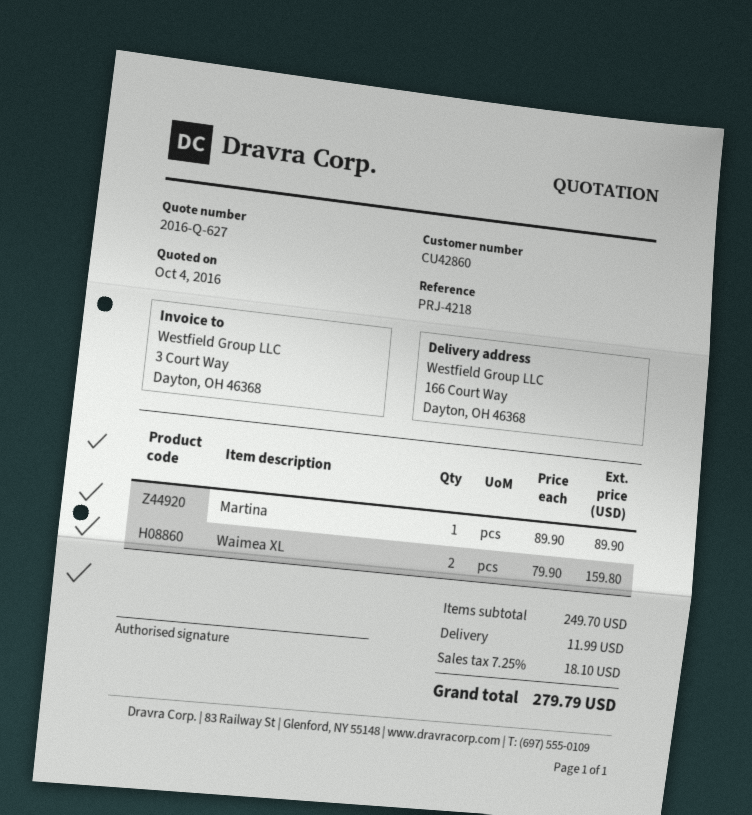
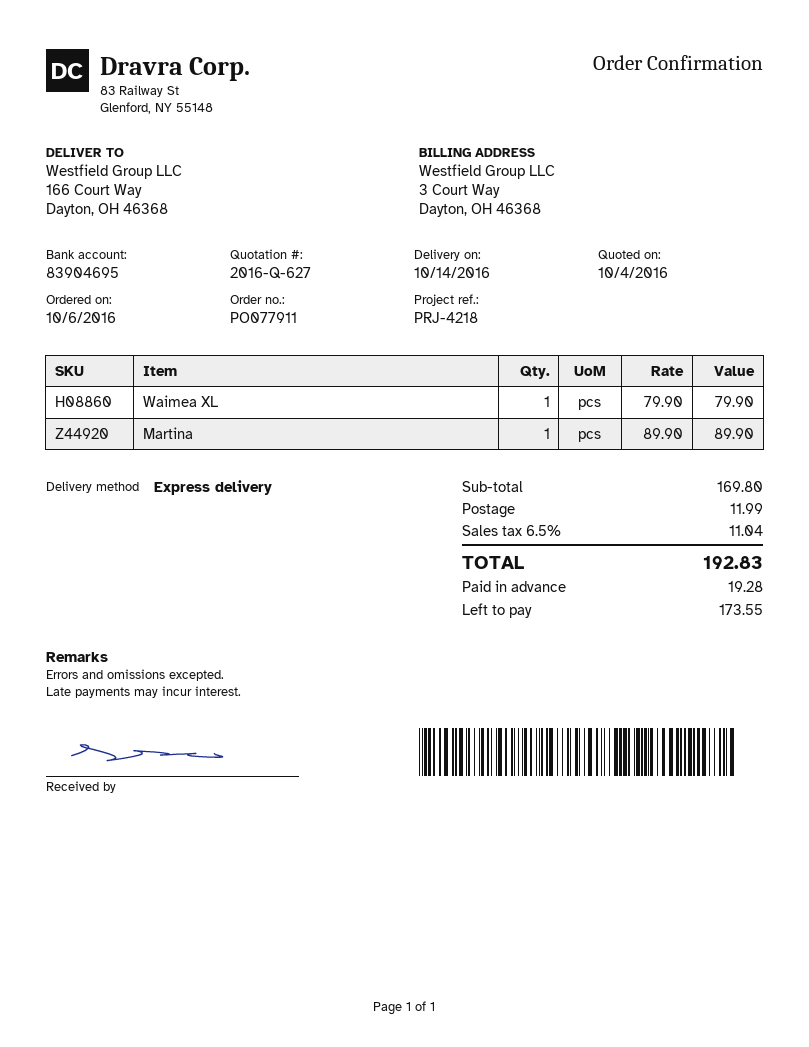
Waimea XL: 2 x 79.90 = 159.80 -> 1 x 79.90 = 79.90
subtotal: 249.70 -> 169.80
tax: 7.25% = 18.10 -> 6.5% = 11.04
total: 279.79 -> 192.83

